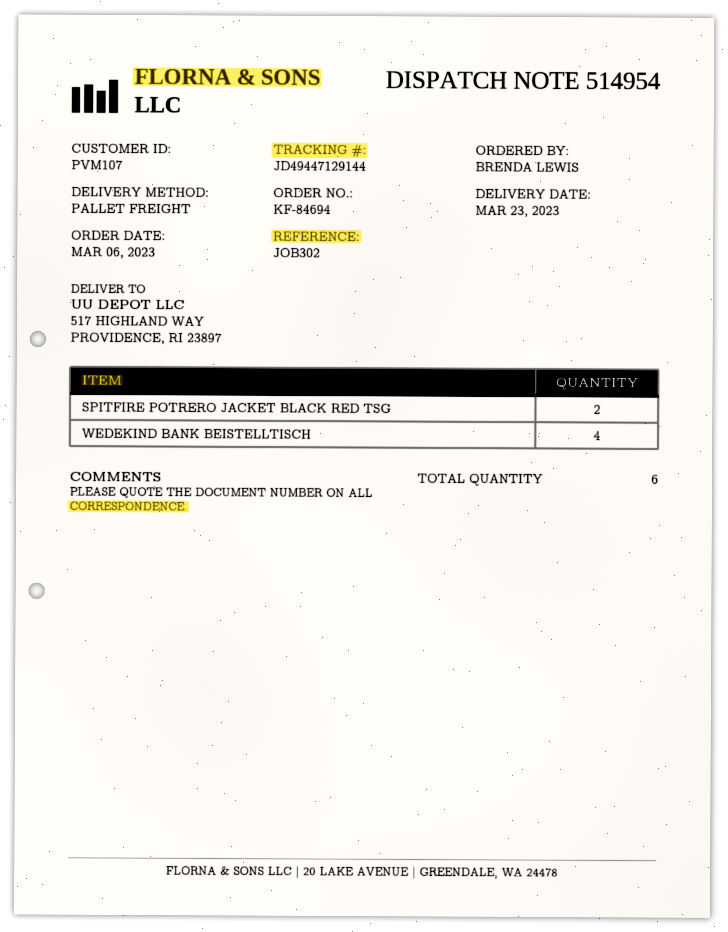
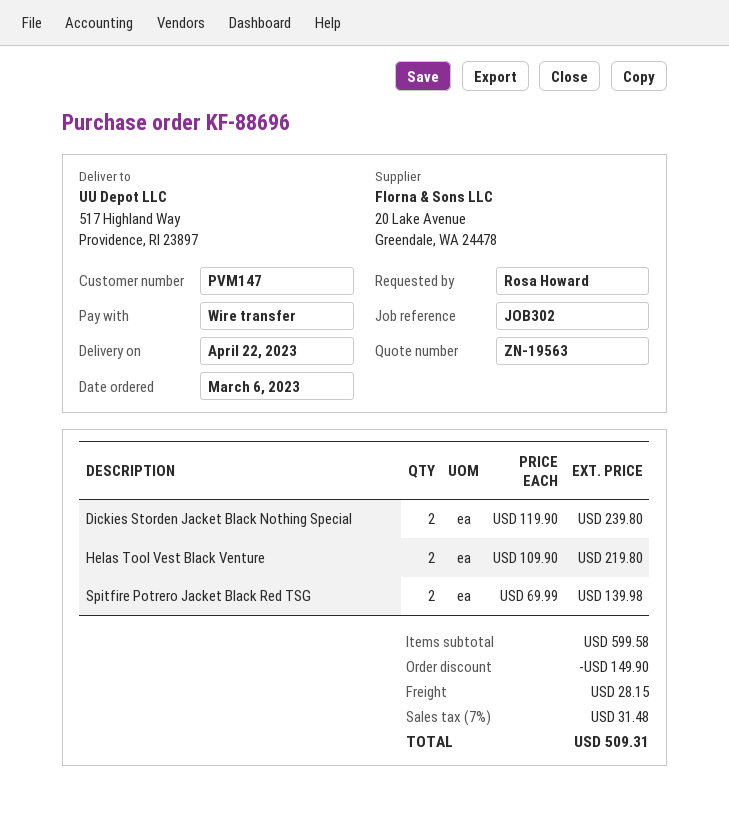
order number: KF-84694 -> KF-88696
delivery date: 2023-03-23 -> 2023-04-22
customer number: PVM107 -> PVM147
ordered by: BRENDA LEWIS -> Rosa Howard
WEDEKIND BANK BEISTELLTISCH: 4 -> none
Dickies Storden Jacket Black Nothing Special: none -> 2
Helas Tool Vest Black Venture: none -> 2

